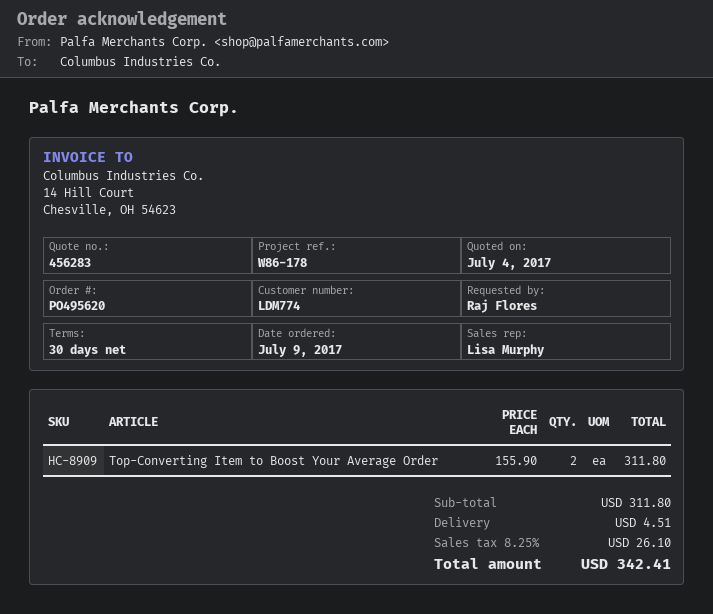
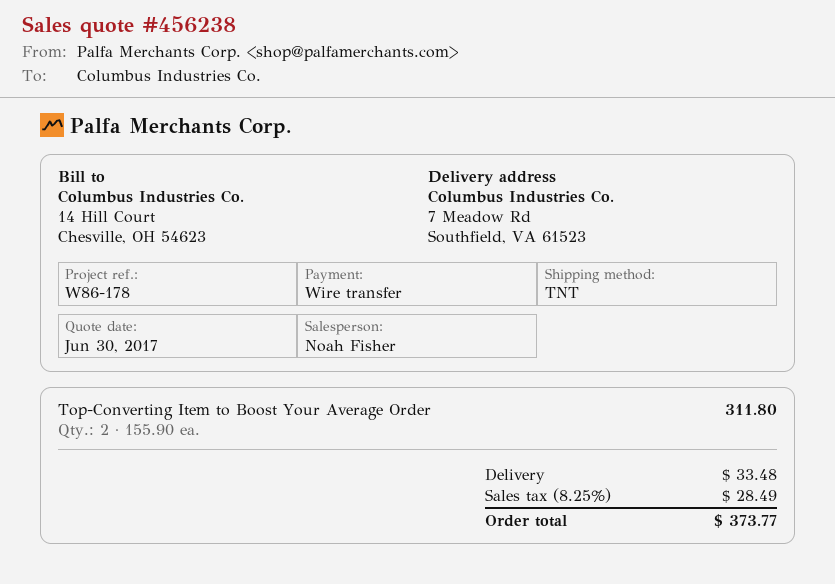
quote number: 456283 -> 456238
quote date: 2017-07-04 -> 2017-06-30
sales rep: Lisa Murphy -> Noah Fisher
shipping: 4.51 -> 33.48
tax: 8.25% = 26.10 -> 8.25% = 28.49
total: 342.41 -> 373.77

